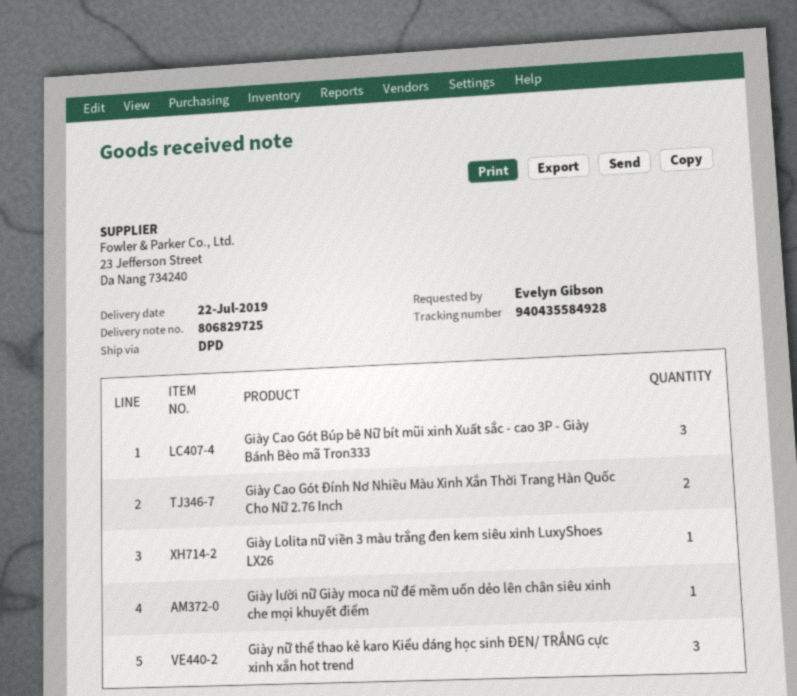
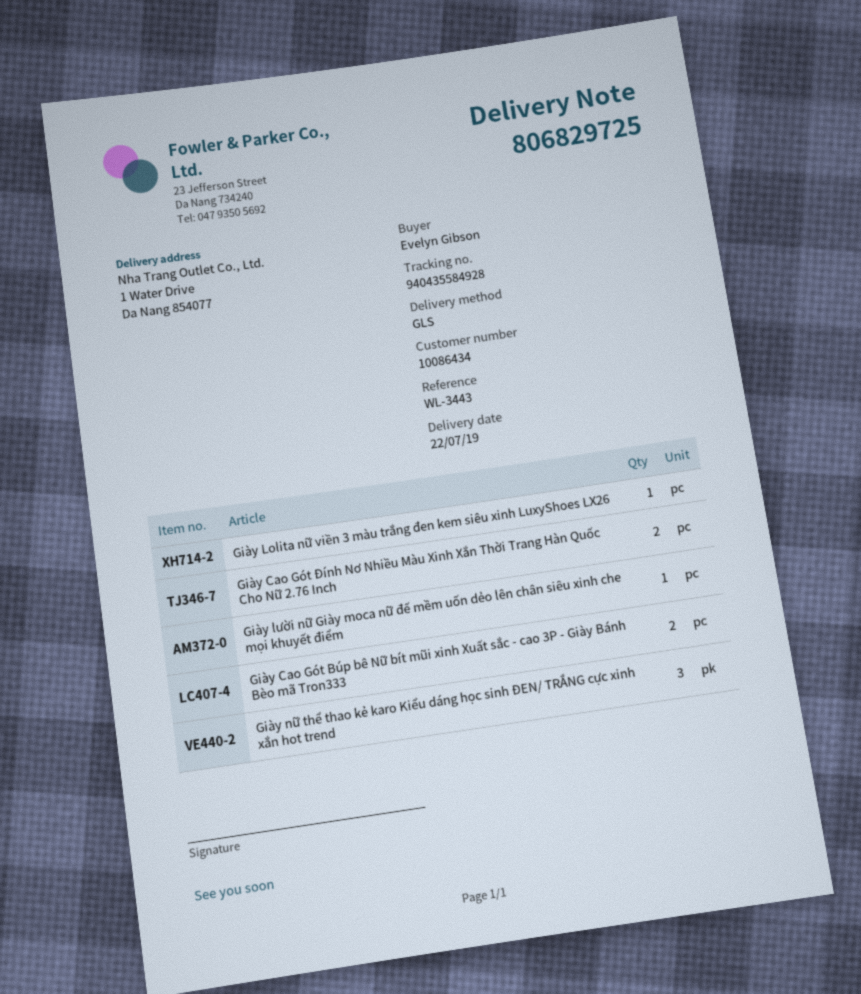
shipping method: DPD -> GLS
Giày Cao Gót Búp bê Nữ bít mũi xinh Xuất sắc - cao 3P - Giày Bánh Bèo mã Tron333: 3 -> 2

